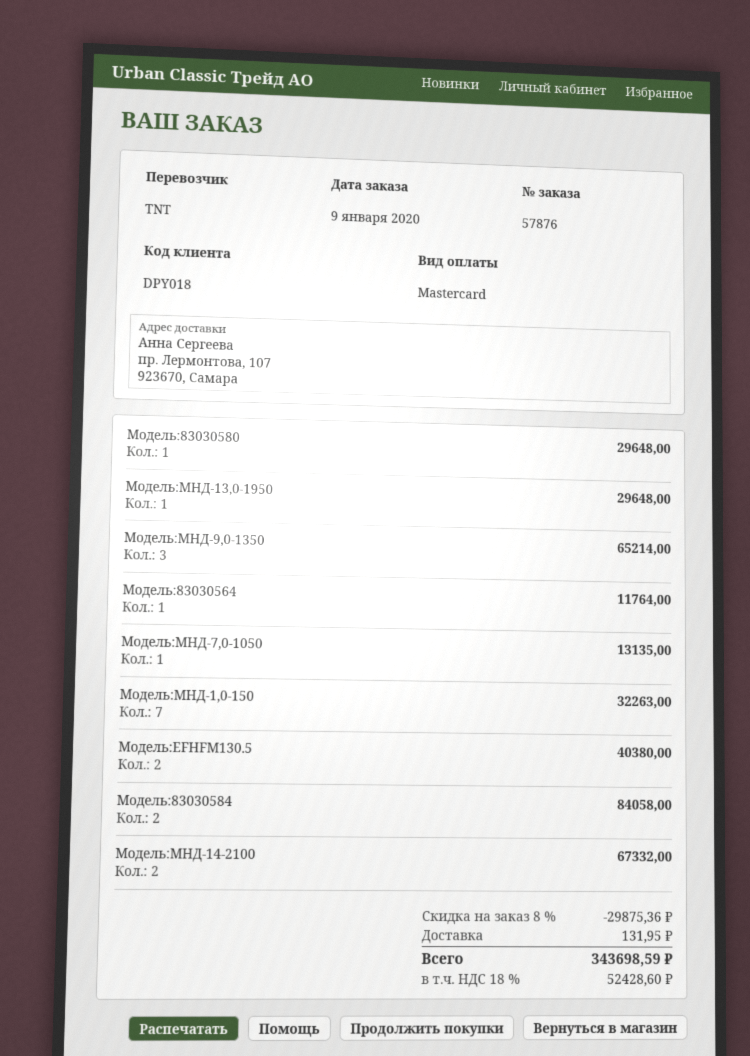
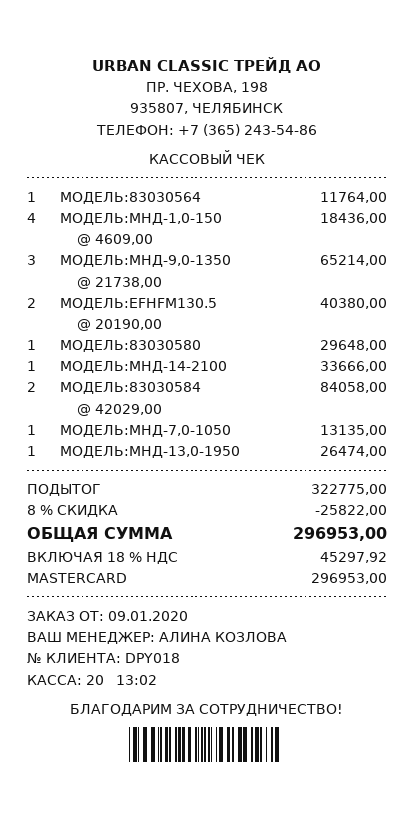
Модель:МНД-13,0-1950: 1 for 29648.00 -> 1 for 26474.00
Модель:МНД-1,0-150: 7 for 32263.00 -> 4 for 18436.00
Модель:МНД-14-2100: 2 for 67332.00 -> 1 for 33666.00
discount: 8% = 29875.36 -> 8% = 25822.00
shipping: 131.95 -> none
tax: 18% = 52428.60 -> 18% = 45297.92
total: 343698.59 -> 296953.00

